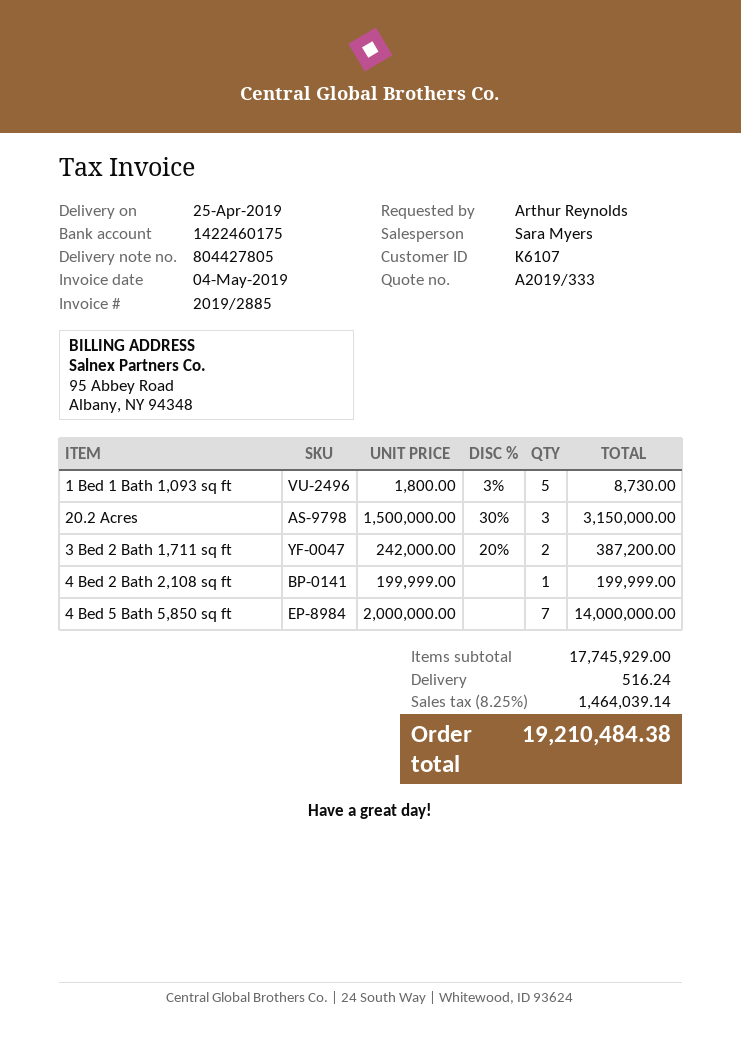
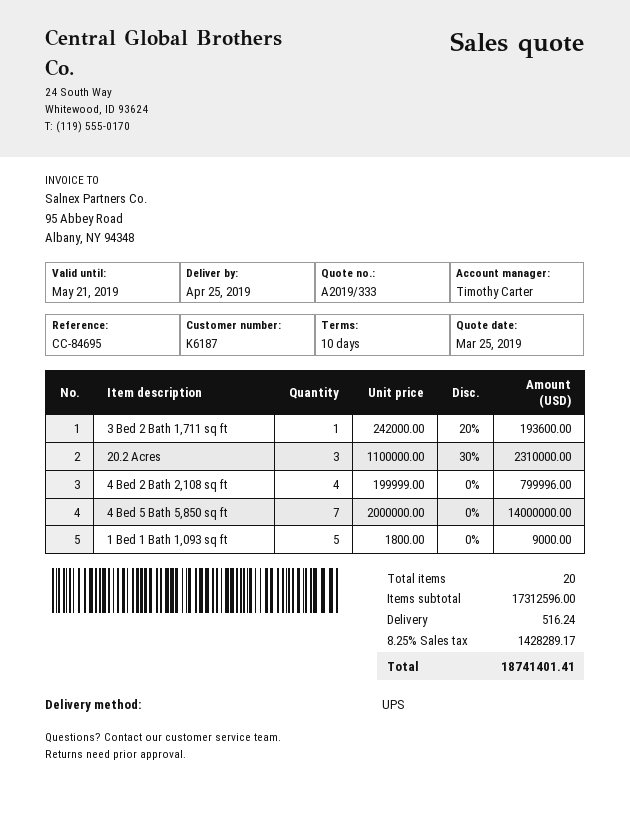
customer number: K6107 -> K6187
sales rep: Sara Myers -> Timothy Carter
1 Bed 1 Bath 1,093 sq ft: 5 x 1800.00 - 3% = 8730.00 -> 5 x 1800.00 = 9000.00
20.2 Acres: 3 x 1500000.00 - 30% = 3150000.00 -> 3 x 1100000.00 - 30% = 2310000.00
3 Bed 2 Bath 1,711 sq ft: 2 x 242000.00 - 20% = 387200.00 -> 1 x 242000.00 - 20% = 193600.00
4 Bed 2 Bath 2,108 sq ft: 1 x 199999.00 = 199999.00 -> 4 x 199999.00 = 799996.00
subtotal: 17745929.00 -> 17312596.00
tax: 8.25% = 1464039.14 -> 8.25% = 1428289.17
total: 19210484.38 -> 18741401.41

